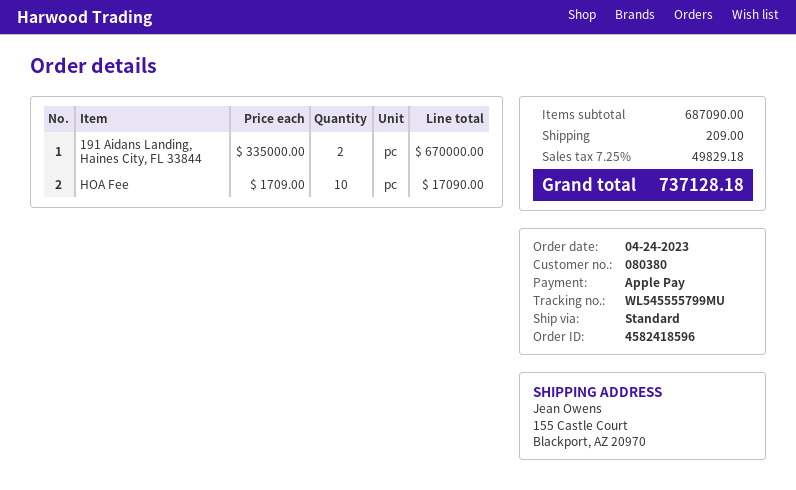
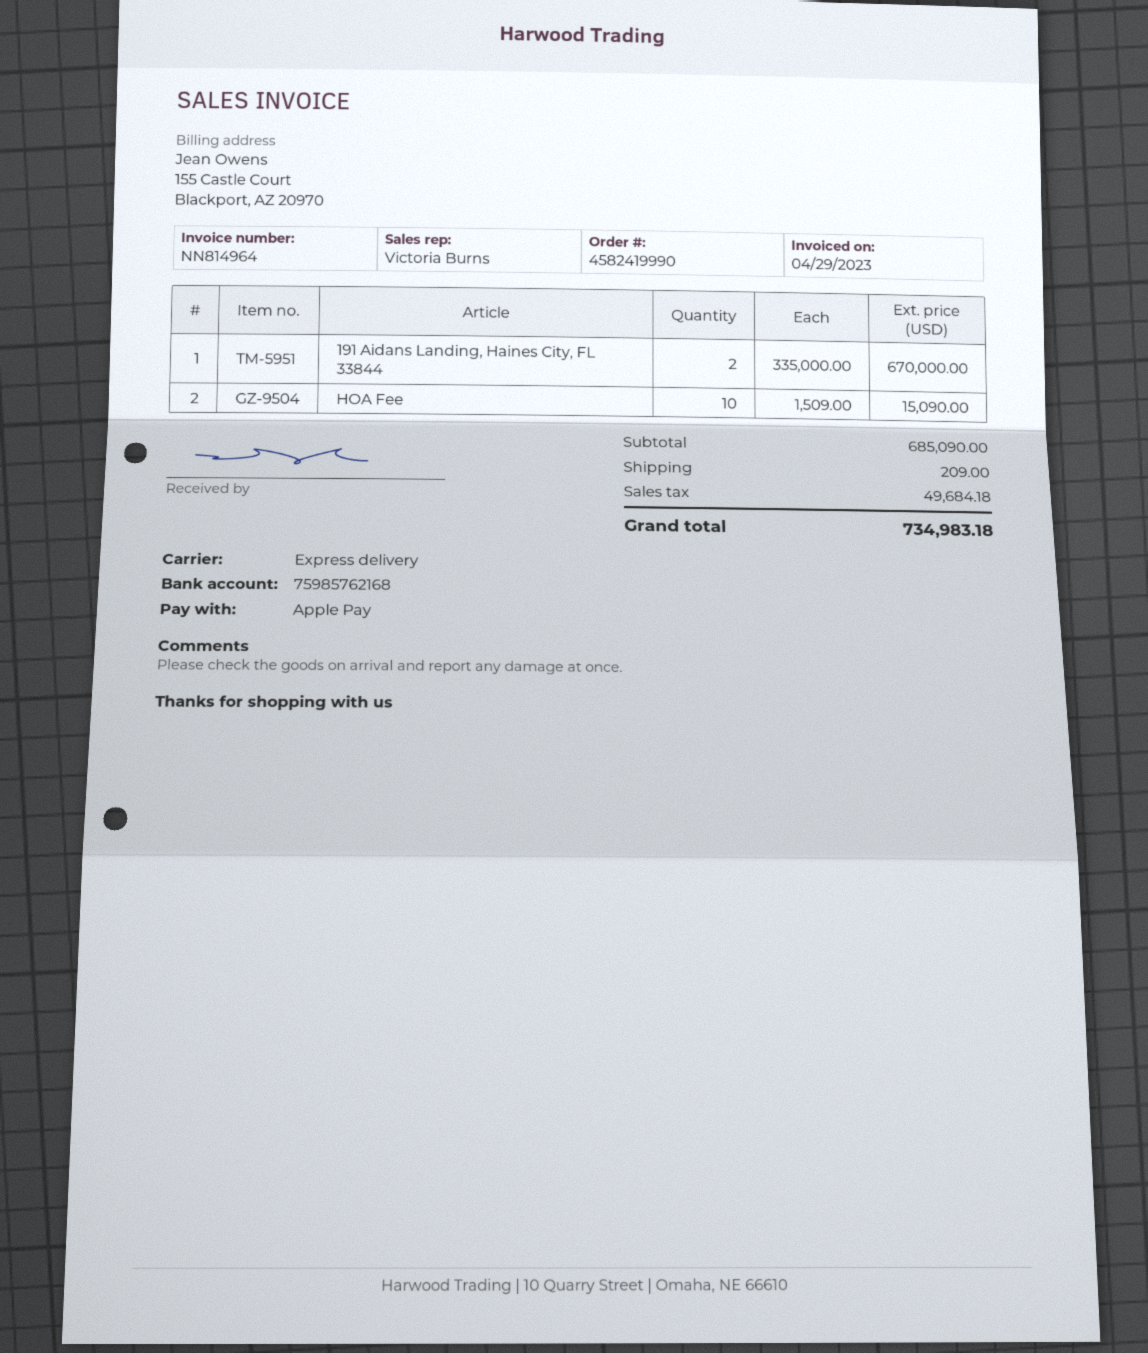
order number: 4582418596 -> 4582419990
shipping method: standard -> express
HOA Fee: 10 x 1709.00 = 17090.00 -> 10 x 1509.00 = 15090.00
subtotal: 687090.00 -> 685090.00
tax: 49829.18 -> 49684.18
total: 737128.18 -> 734983.18

